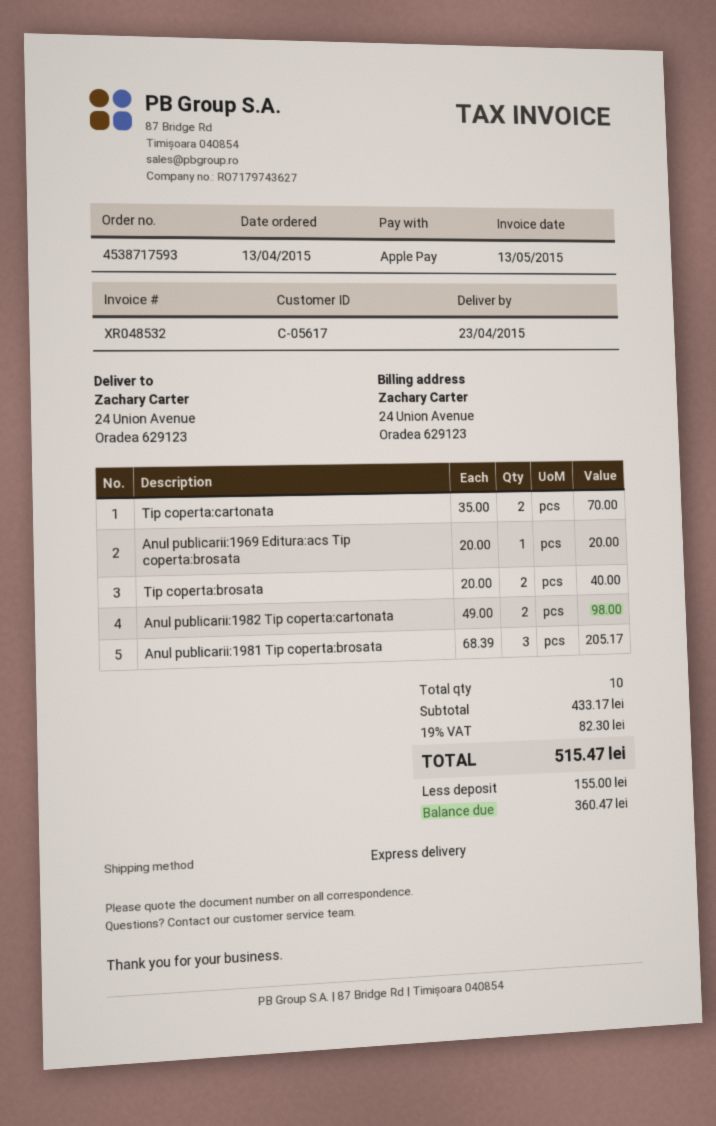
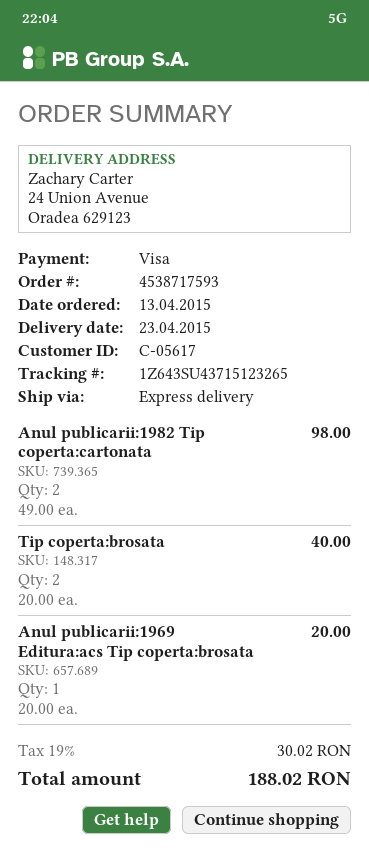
payment method: Apple Pay -> Visa
Tip coperta:cartonata: 2 x 35.00 = 70.00 -> none
Anul publicarii:1981 Tip coperta:brosata: 3 x 68.39 = 205.17 -> none
tax: 19% = 82.30 -> 19% = 30.02
total: 515.47 -> 188.02

